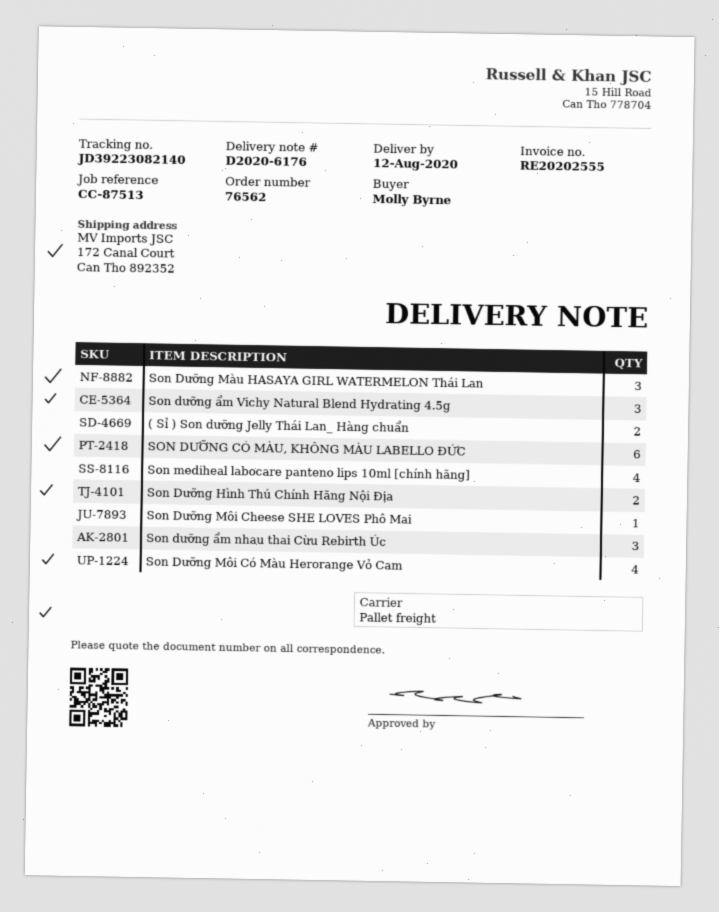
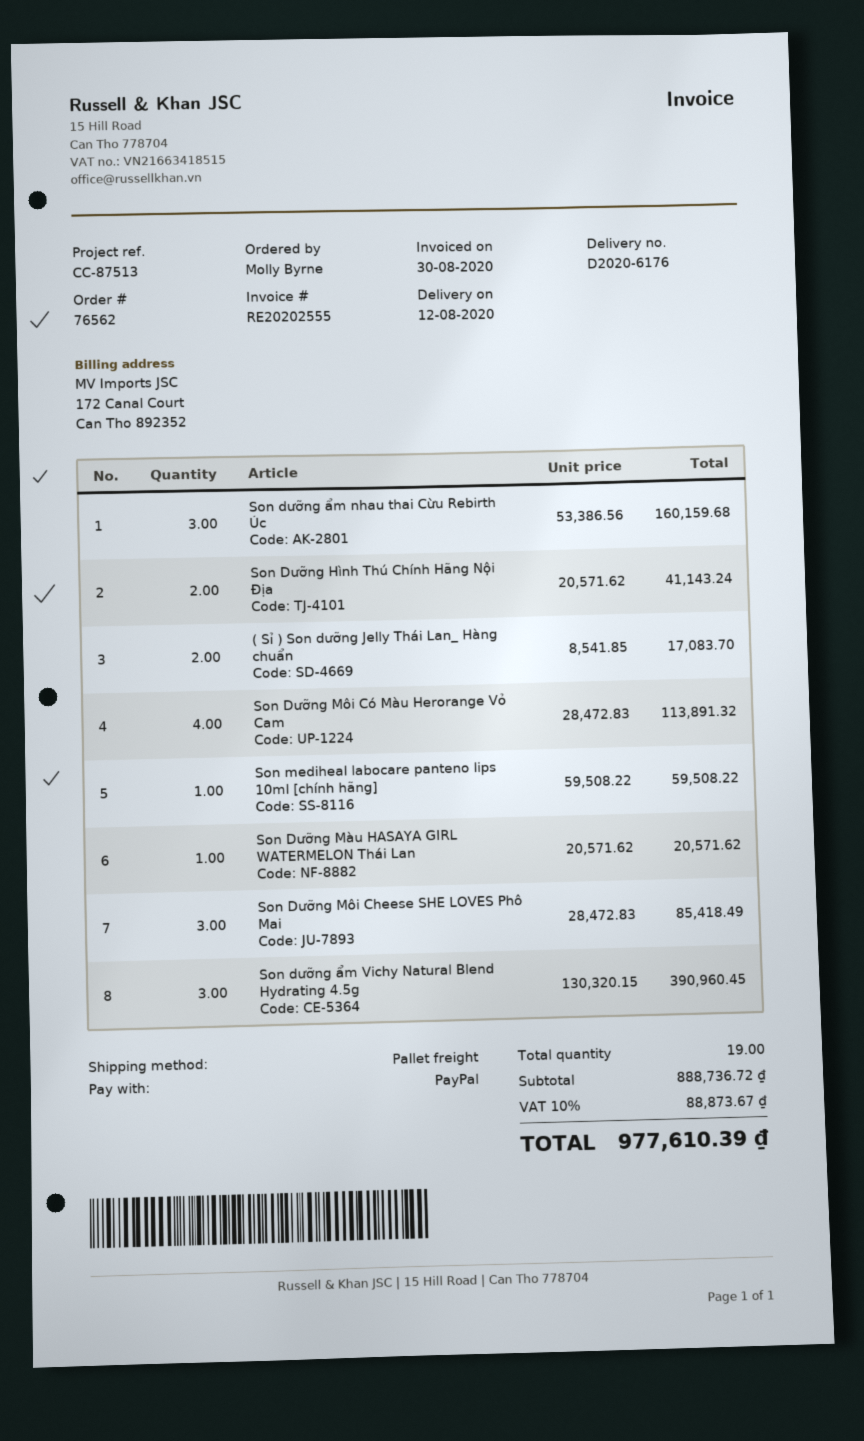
Son Dưỡng Màu HASAYA GIRL WATERMELON Thái Lan: 3 -> 1
SON DƯỠNG CÓ MÀU, KHÔNG MÀU LABELLO ĐỨC: 6 -> none
Son mediheal labocare panteno lips 10ml [chính hãng]: 4 -> 1
Son Dưỡng Môi Cheese SHE LOVES Phô Mai: 1 -> 3

